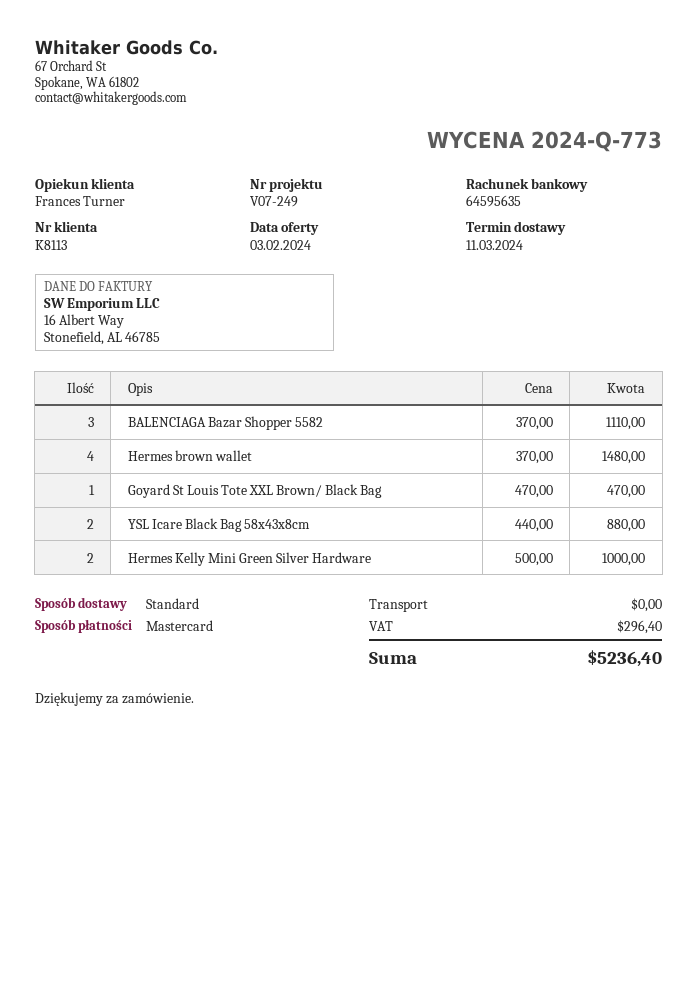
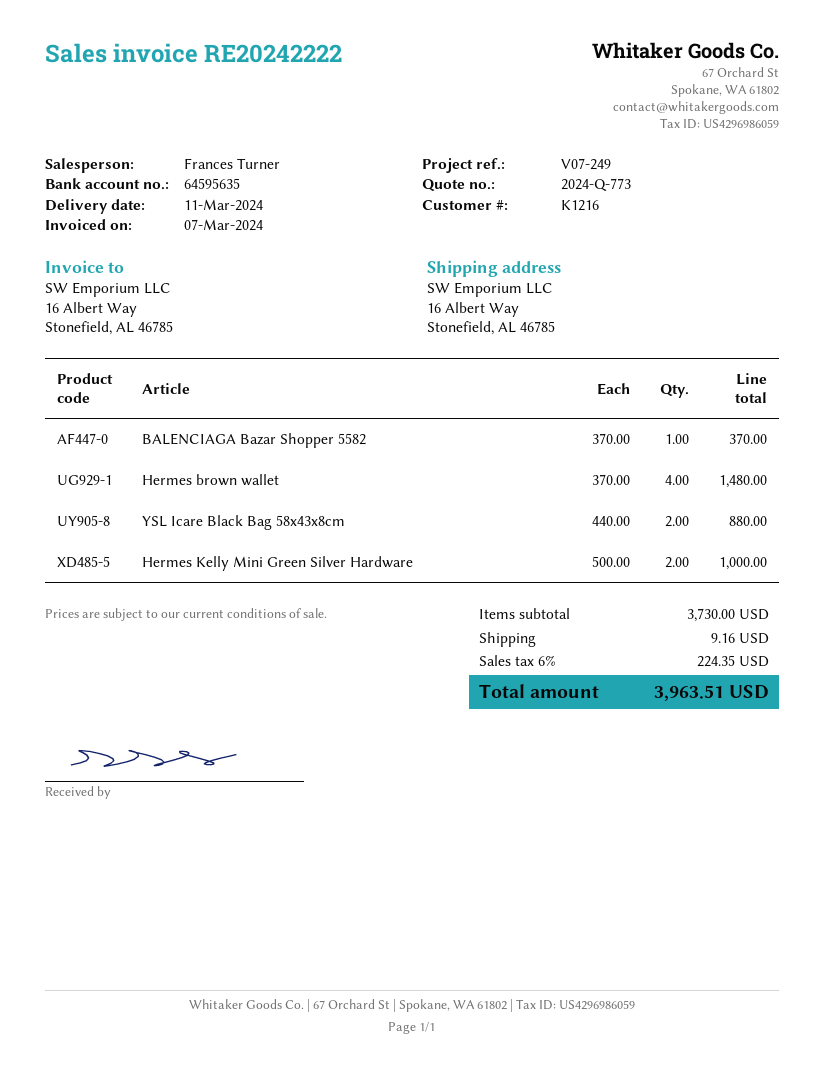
customer number: K8113 -> K1216
BALENCIAGA Bazar Shopper 5582: 3 x 370.00 = 1110.00 -> 1 x 370.00 = 370.00
Goyard St Louis Tote XXL Brown/ Black Bag: 1 x 470.00 = 470.00 -> none
shipping: 0.00 -> 9.16
tax: 296.40 -> 224.35
total: 5236.40 -> 3963.51

